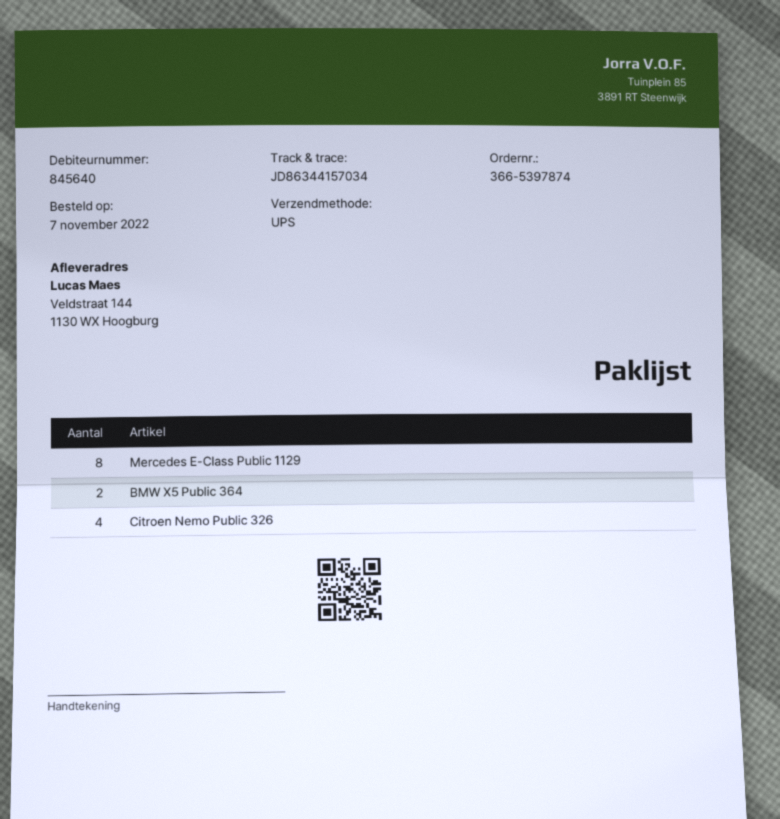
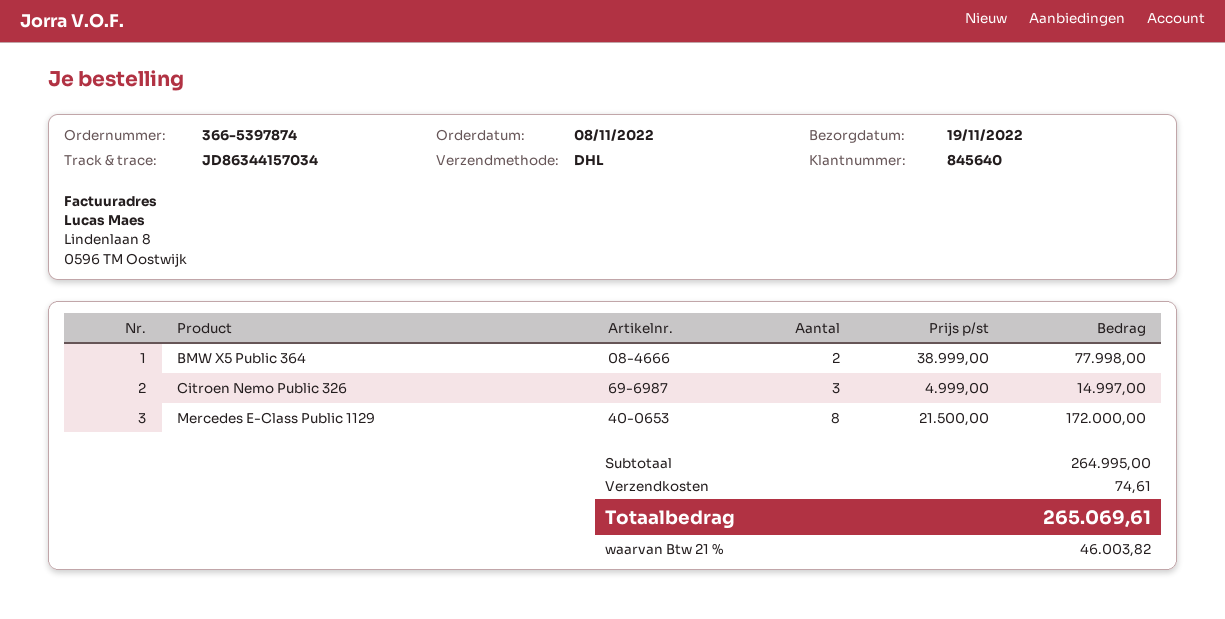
order date: 2022-11-07 -> 2022-11-08
shipping method: UPS -> DHL
Citroen Nemo Public 326: 4 -> 3

